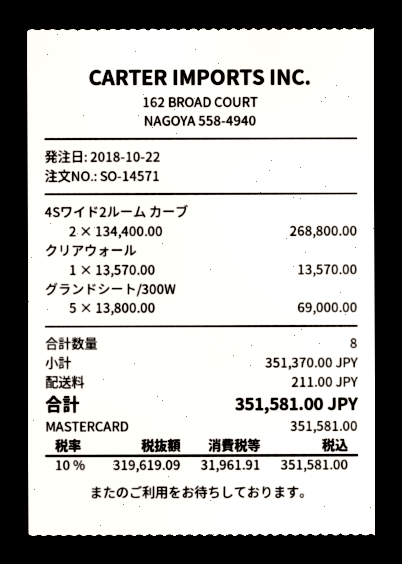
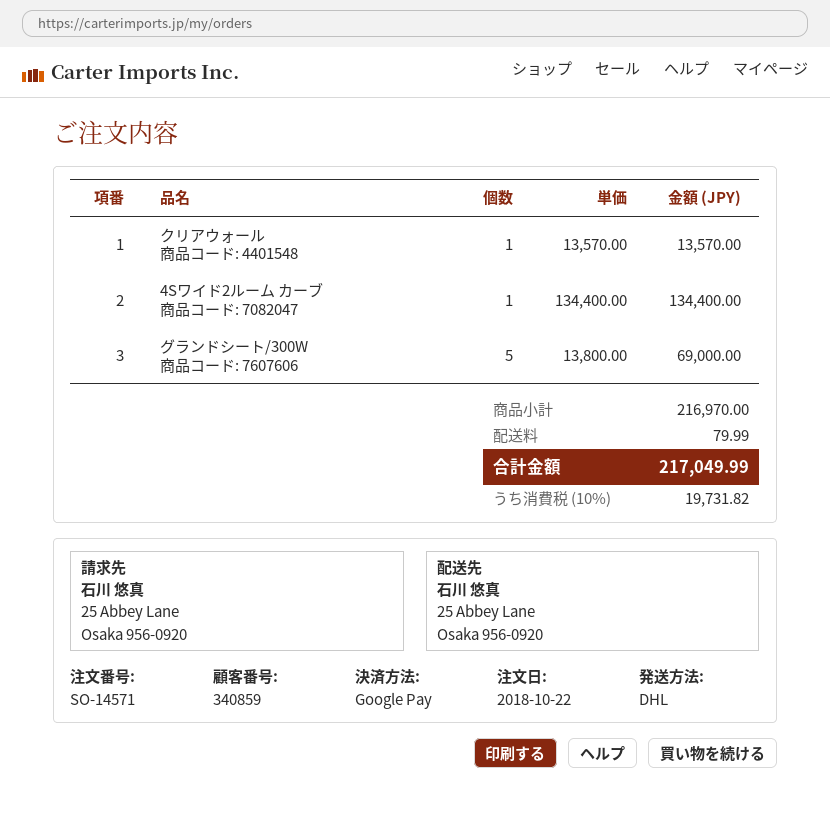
payment method: Mastercard -> Google Pay
4Sワイド2ルーム カーブ: 2 x 134400.00 = 268800.00 -> 1 x 134400.00 = 134400.00
subtotal: 351370.00 -> 216970.00
shipping: 211.00 -> 79.99
tax: 10% = 31961.91 -> 10% = 19731.82
total: 351581.00 -> 217049.99

